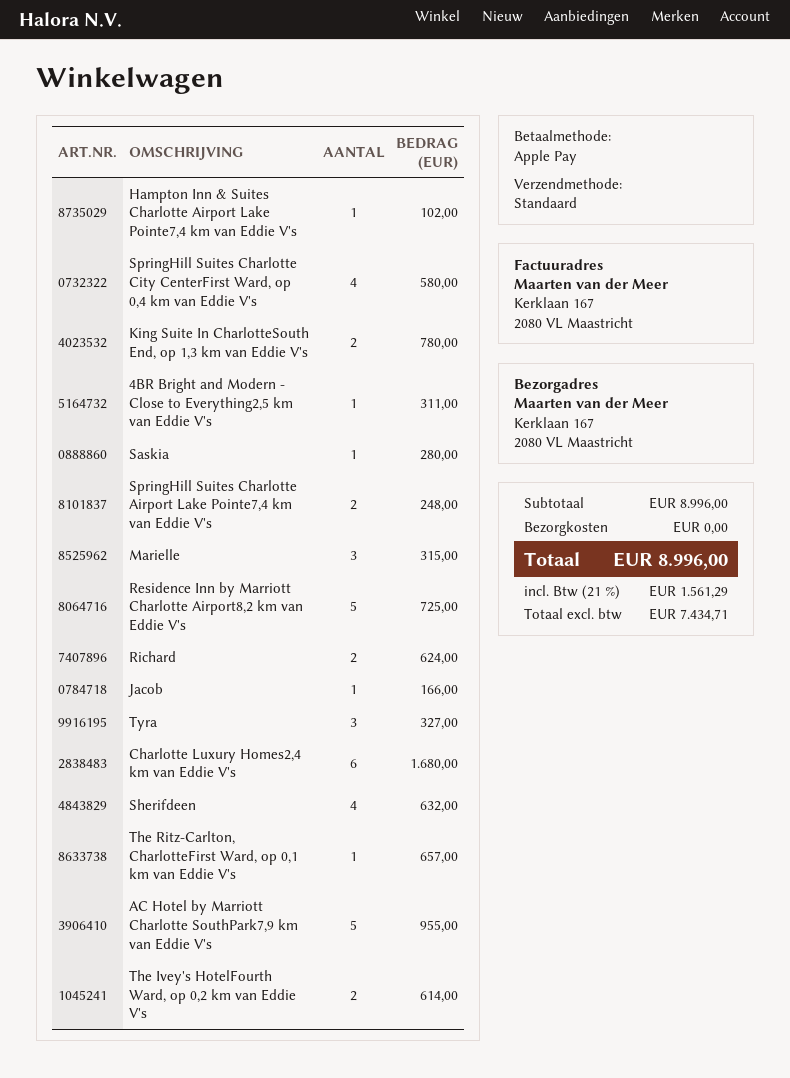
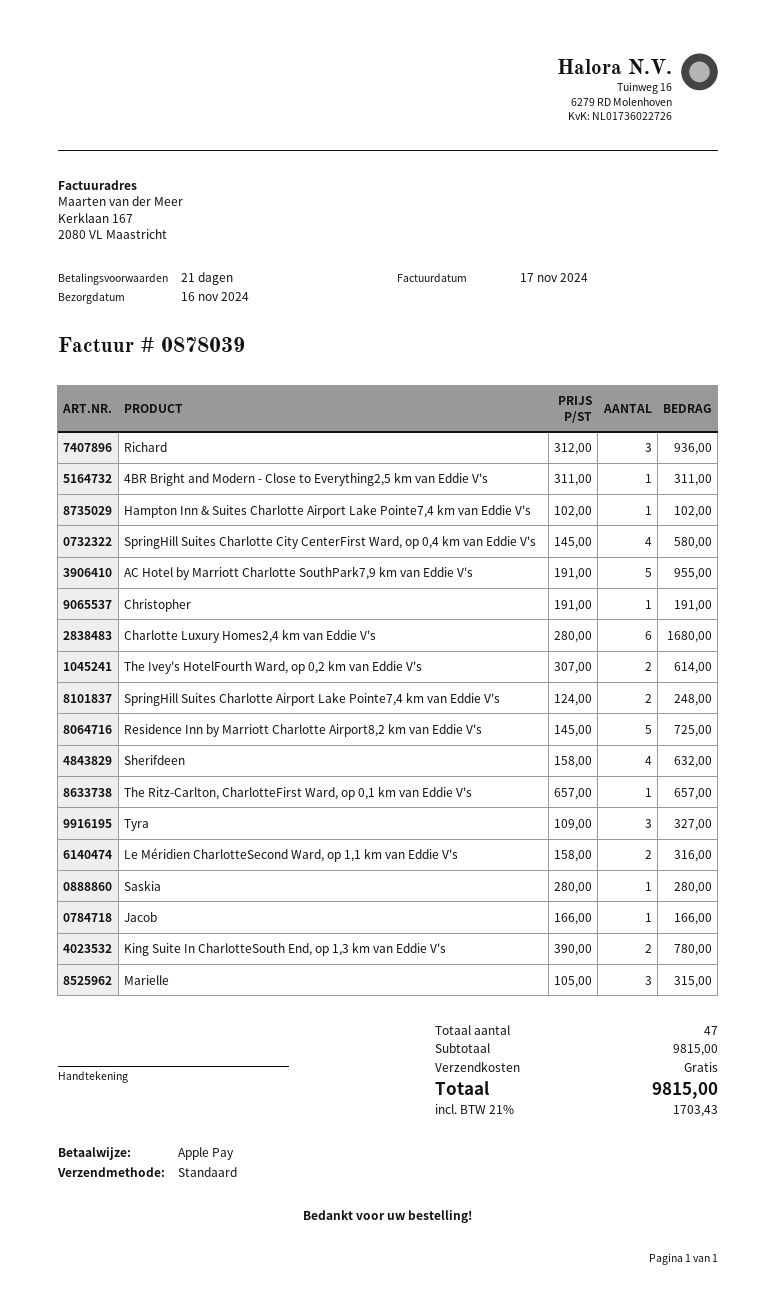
Richard: 2 for 624.00 -> 3 for 936.00
Christopher: none -> 1 for 191.00
Le Méridien CharlotteSecond Ward, op 1,1 km van Eddie V's: none -> 2 for 316.00
subtotal: 8996.00 -> 9815.00
tax: 21% = 1561.29 -> 21% = 1703.43
total: 8996.00 -> 9815.00

